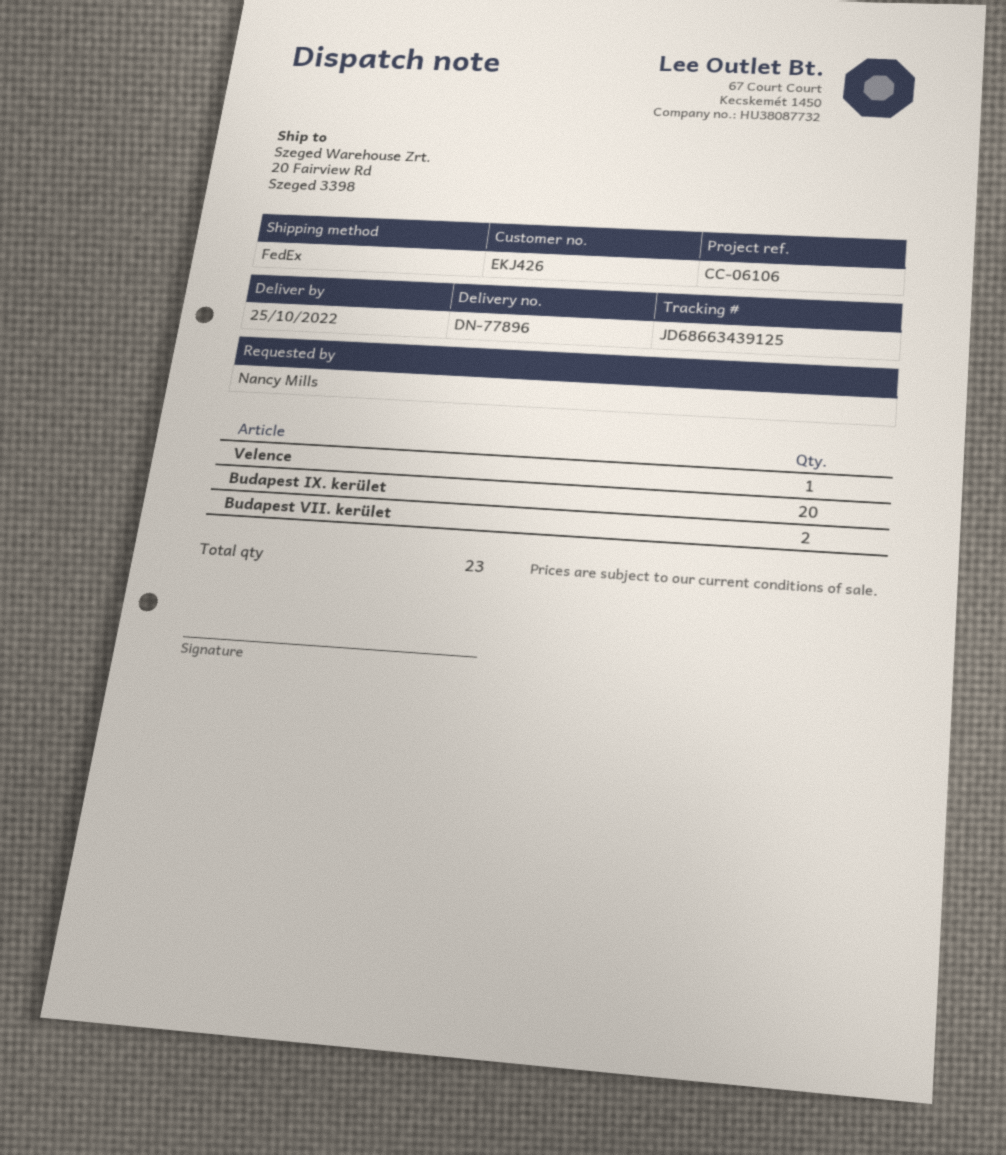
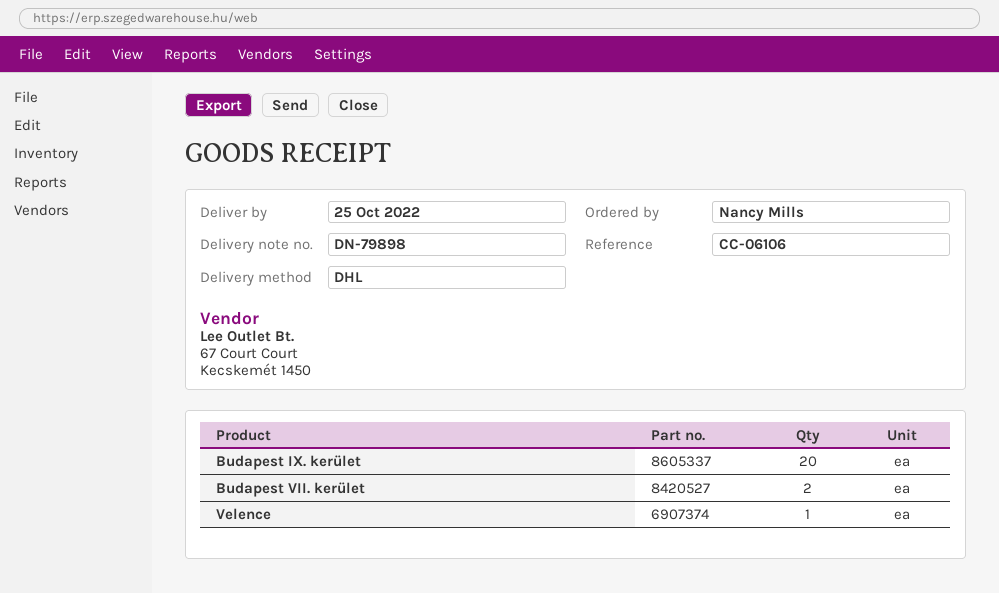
delivery note number: DN-77896 -> DN-79898
shipping method: FedEx -> DHL

